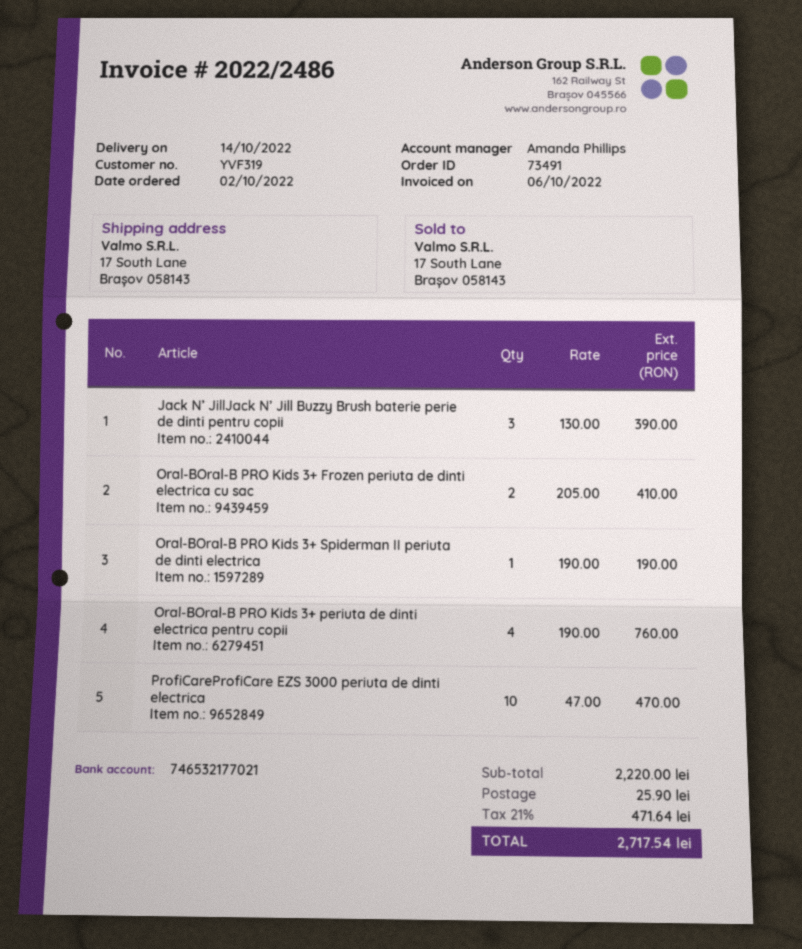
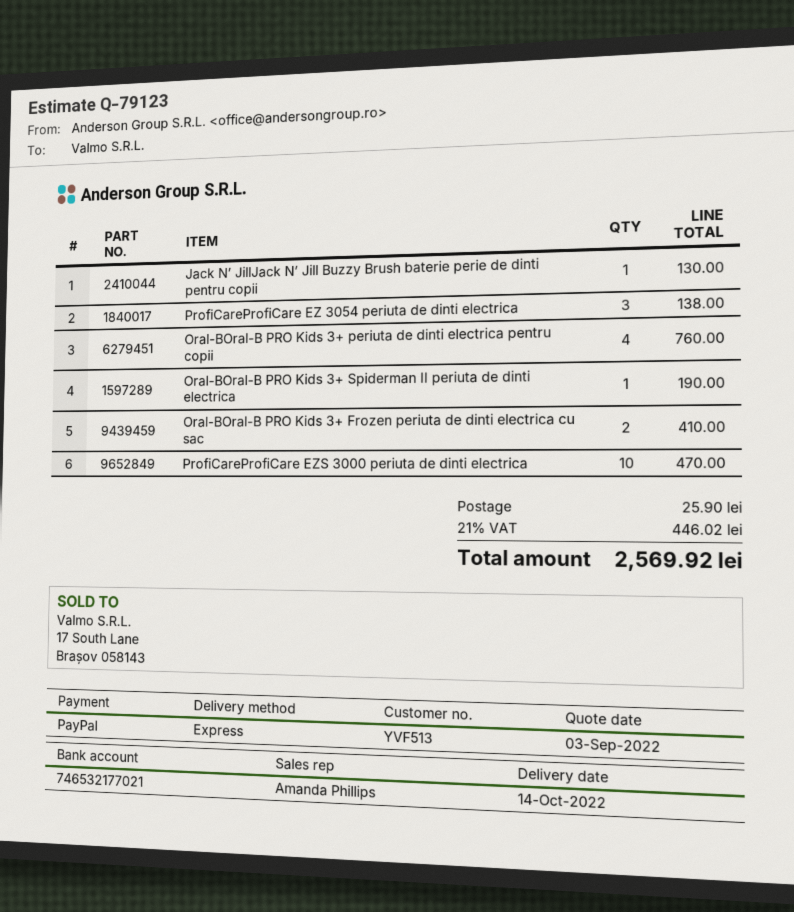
customer number: YVF319 -> YVF513
Jack N’ JillJack N’ Jill Buzzy Brush baterie perie de dinti pentru copii: 3 for 390.00 -> 1 for 130.00
ProfiCareProfiCare EZ 3054 periuta de dinti electrica: none -> 3 for 138.00
tax: 21% = 471.64 -> 21% = 446.02
total: 2717.54 -> 2569.92

